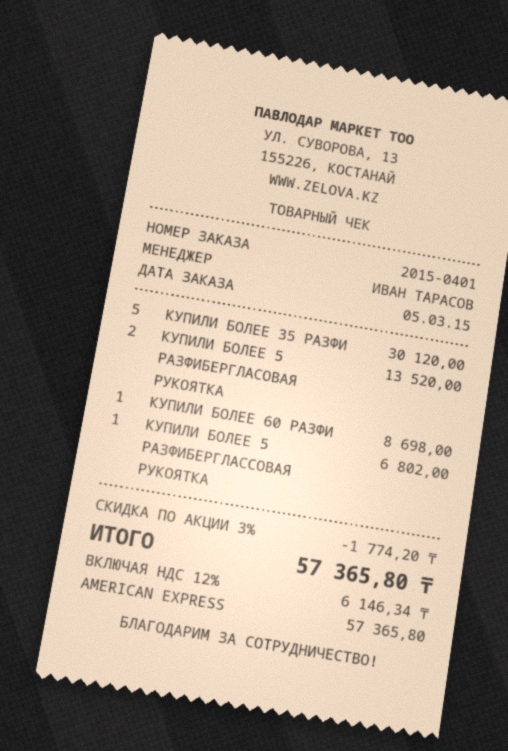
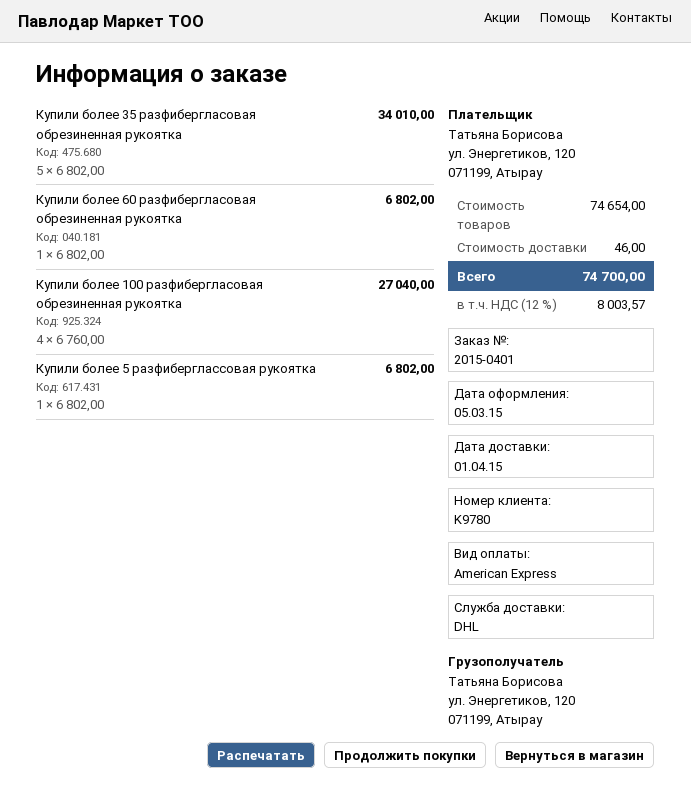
КУПИЛИ БОЛЕЕ 35 РАЗФИ: 5 for 30120.00 -> 5 for 34010.00
КУПИЛИ БОЛЕЕ 5 РАЗФИБЕРГЛАСОВАЯ РУКОЯТКА: 2 for 13520.00 -> none
КУПИЛИ БОЛЕЕ 60 РАЗФИ: 1 for 8698.00 -> 1 for 6802.00
Купили более 100 разфибергласовая обрезиненная рукоятка: none -> 4 for 27040.00
discount: 3% = 1774.20 -> none
shipping: none -> 46.00
tax: 12% = 6146.34 -> 12% = 8003.57
total: 57365.80 -> 74700.00

